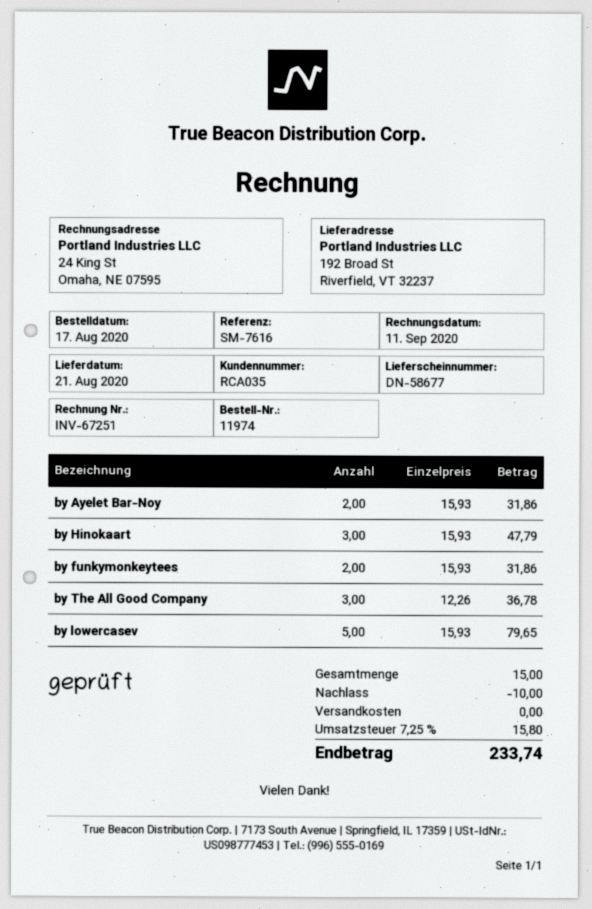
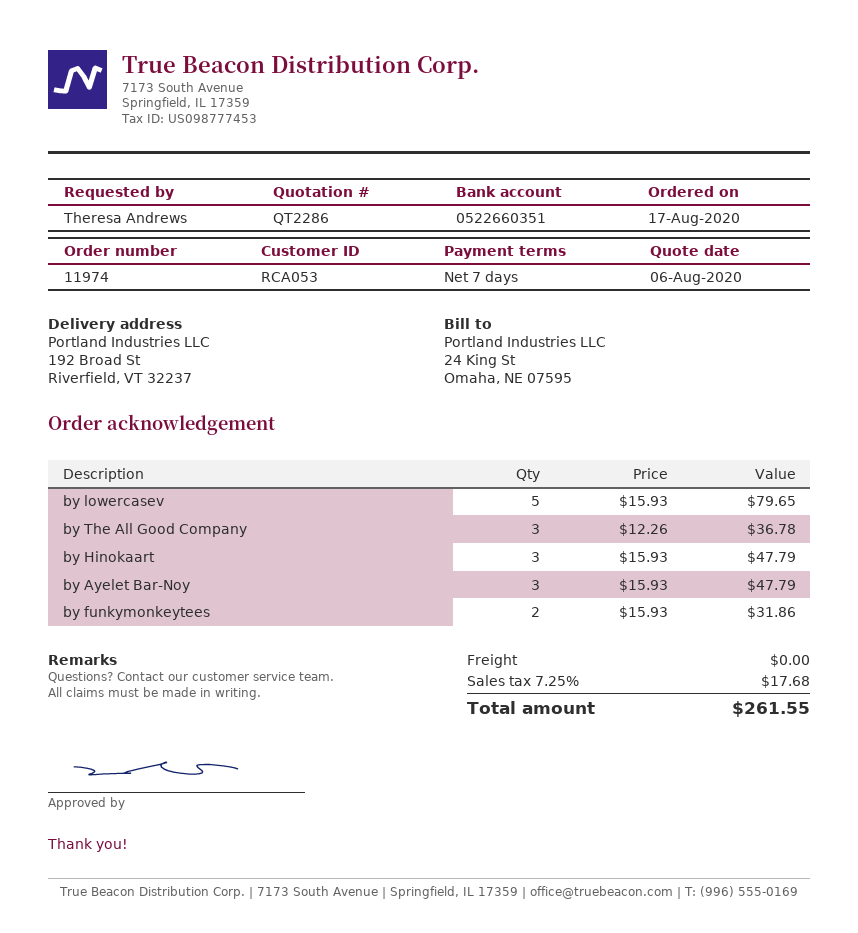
customer number: RCA035 -> RCA053
by Ayelet Bar-Noy: 2 x 15.93 = 31.86 -> 3 x 15.93 = 47.79
discount: 10.00 -> none
tax: 7.25% = 15.80 -> 7.25% = 17.68
total: 233.74 -> 261.55

